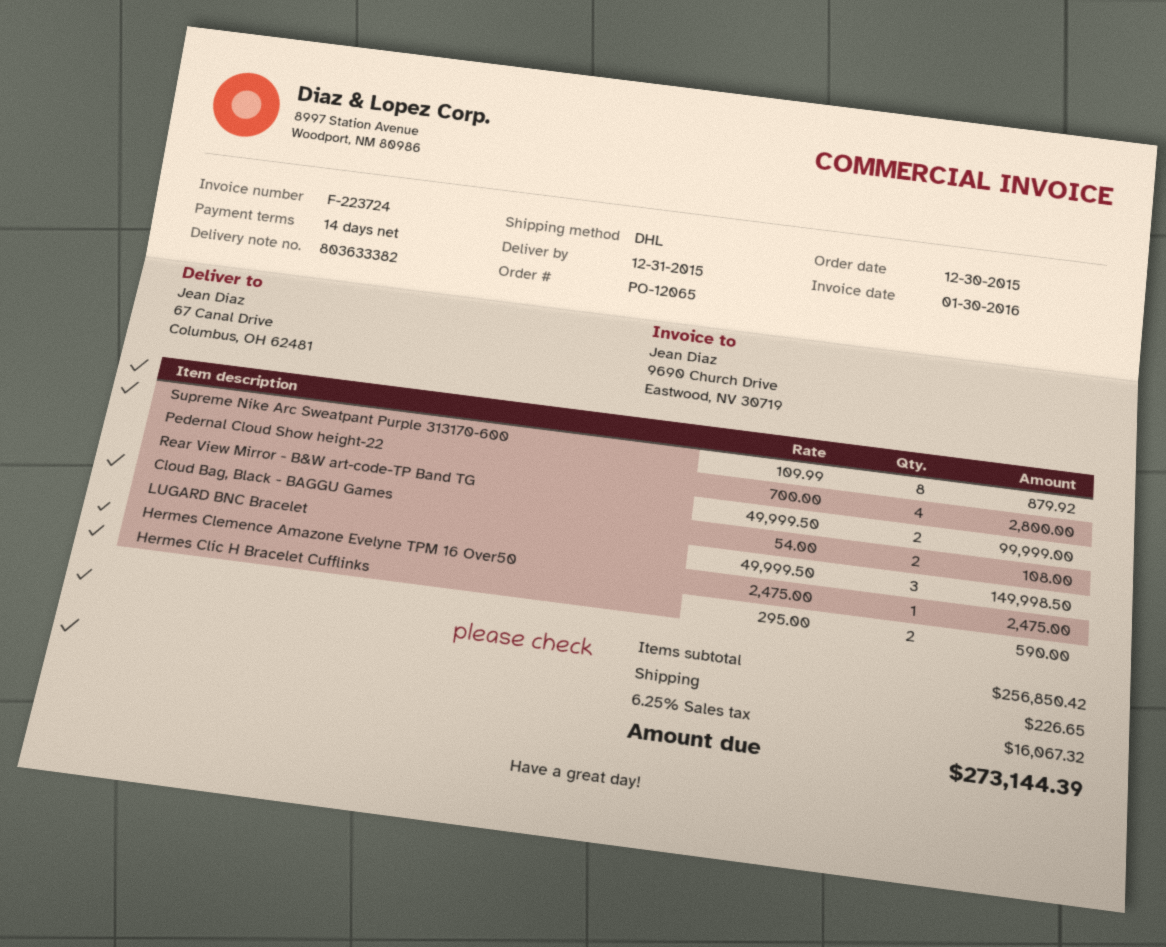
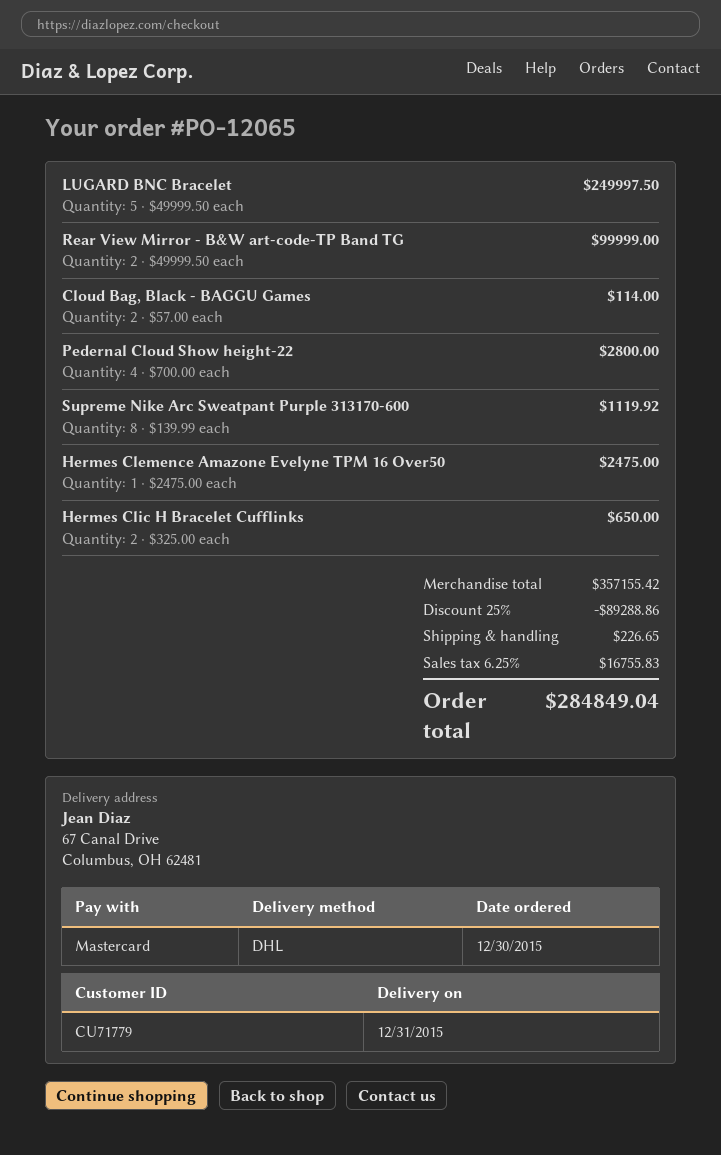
Supreme Nike Arc Sweatpant Purple 313170-600: 8 x 109.99 = 879.92 -> 8 x 139.99 = 1119.92
Cloud Bag, Black - BAGGU Games: 2 x 54.00 = 108.00 -> 2 x 57.00 = 114.00
LUGARD BNC Bracelet: 3 x 49999.50 = 149998.50 -> 5 x 49999.50 = 249997.50
Hermes Clic H Bracelet Cufflinks: 2 x 295.00 = 590.00 -> 2 x 325.00 = 650.00
subtotal: 256850.42 -> 357155.42
discount: none -> 25% = 89288.86
tax: 6.25% = 16067.32 -> 6.25% = 16755.83
total: 273144.39 -> 284849.04

